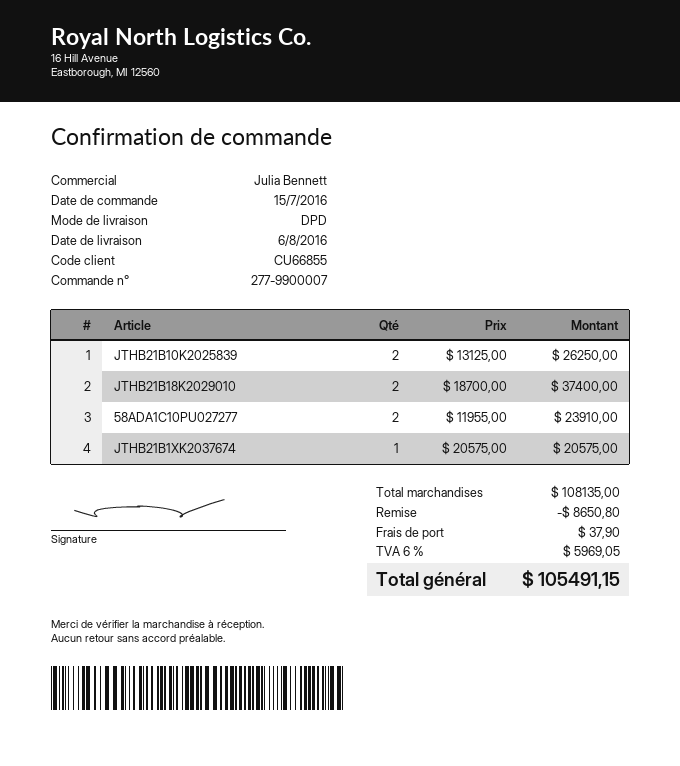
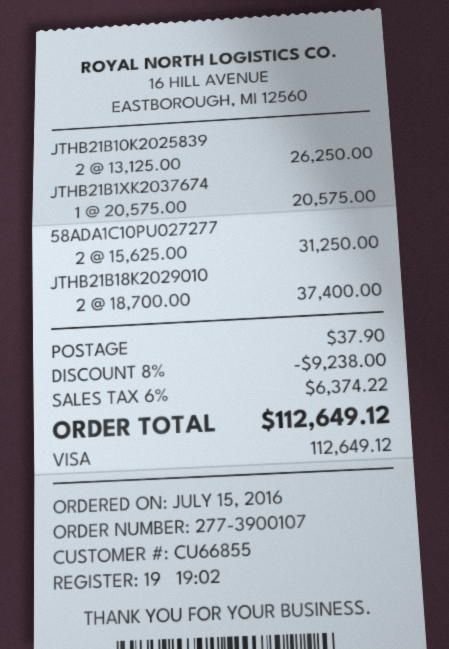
order number: 277-9900007 -> 277-3900107
58ADA1C10PU027277: 2 x 11955.00 = 23910.00 -> 2 x 15625.00 = 31250.00
discount: 8650.80 -> 9238.00
tax: 6% = 5969.05 -> 6% = 6374.22
total: 105491.15 -> 112649.12

